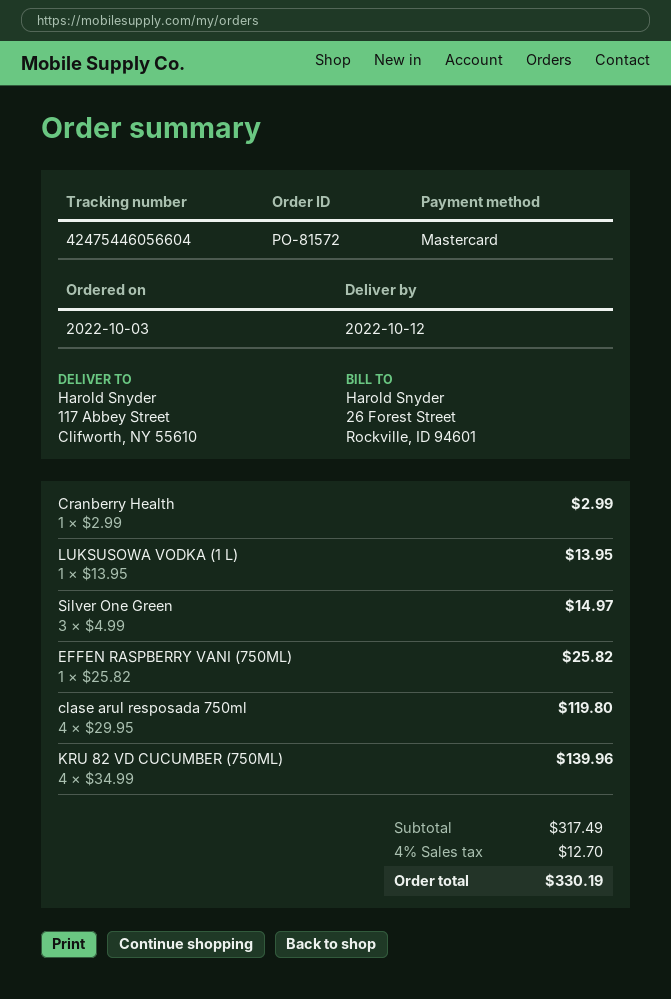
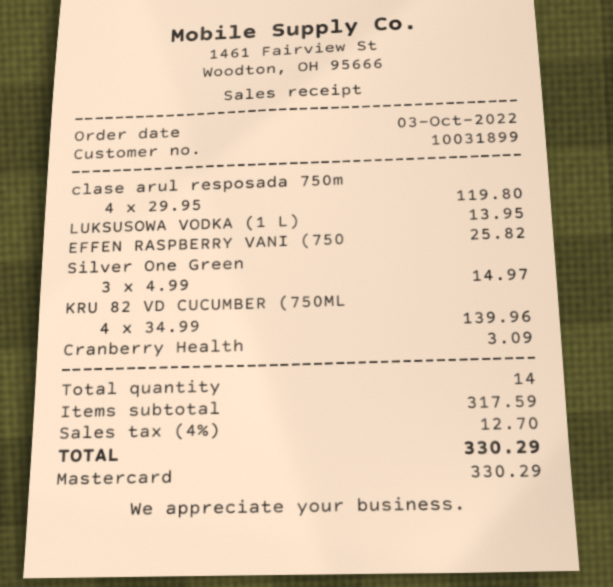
Cranberry Health: 1 x 2.99 = 2.99 -> 1 x 3.09 = 3.09
subtotal: 317.49 -> 317.59
total: 330.19 -> 330.29

